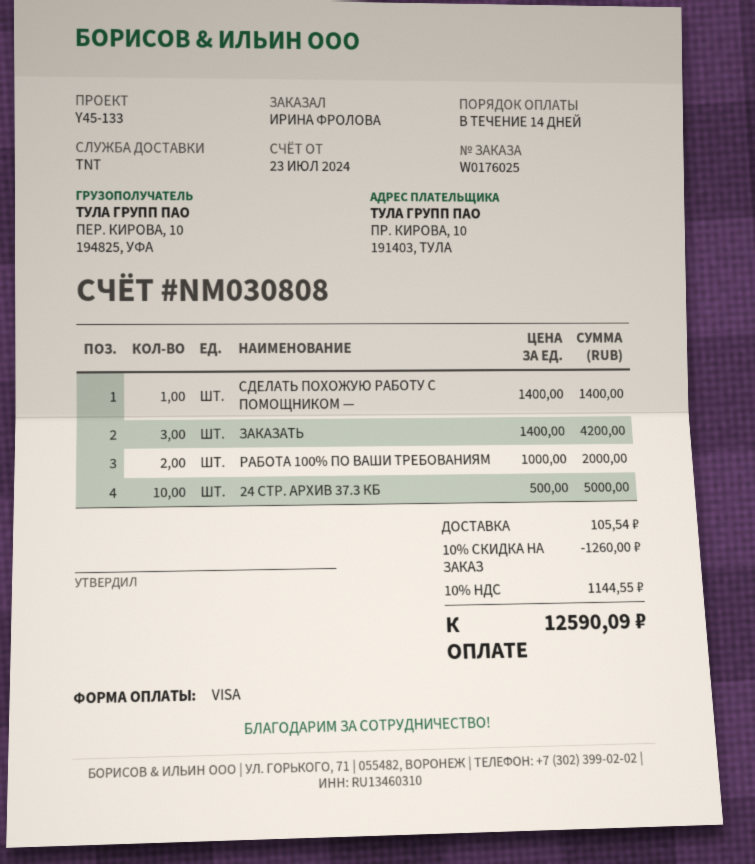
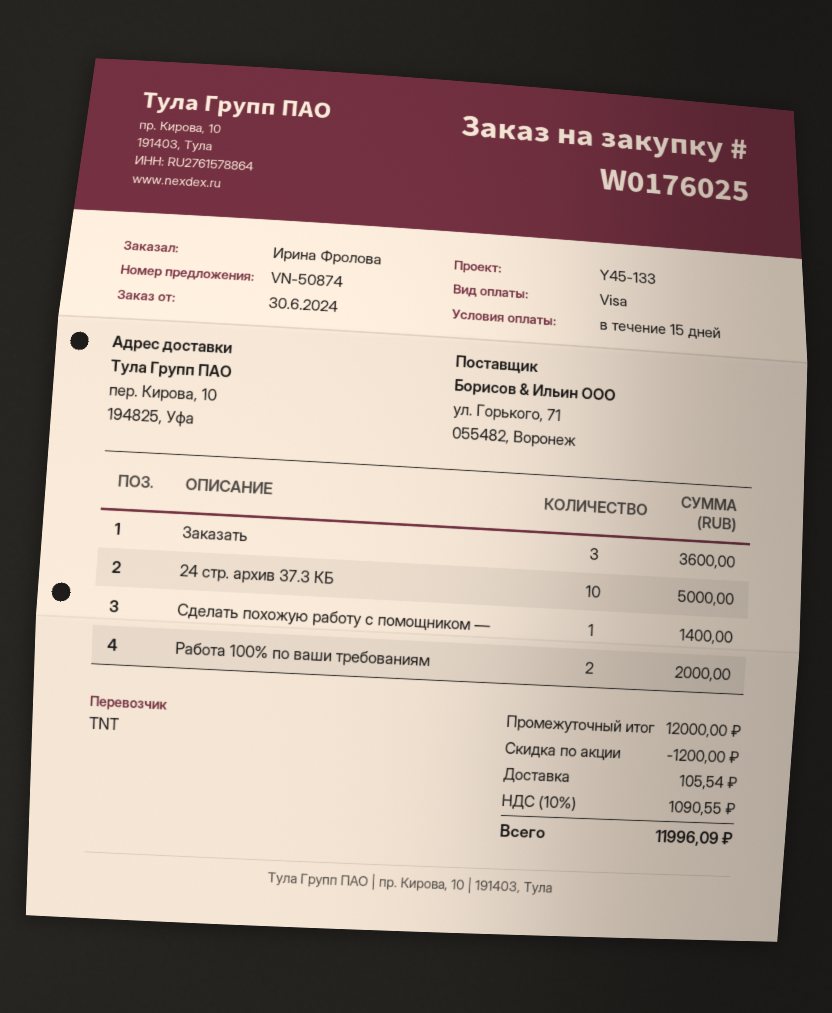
payment terms: 14 days -> 15 days
ЗАКАЗАТЬ: 3 for 4200.00 -> 3 for 3600.00
discount: 1260.00 -> 1200.00
tax: 10% = 1144.55 -> 10% = 1090.55
total: 12590.09 -> 11996.09

